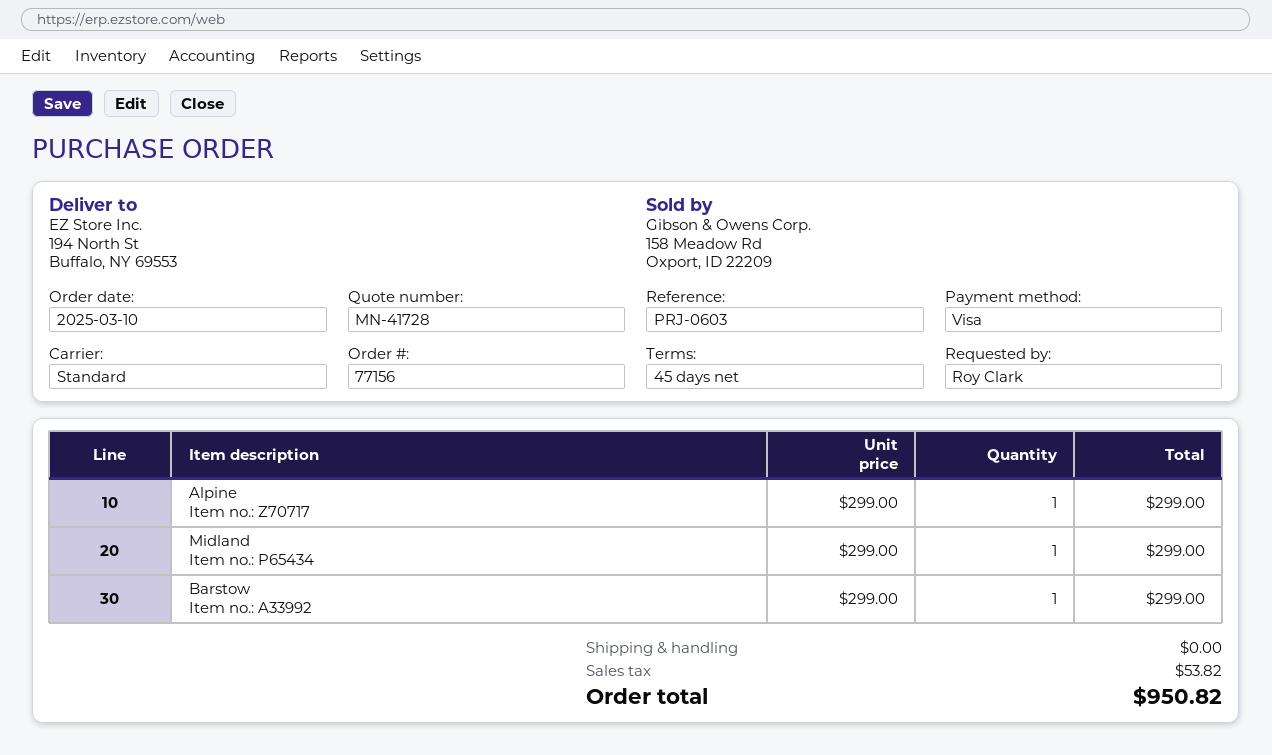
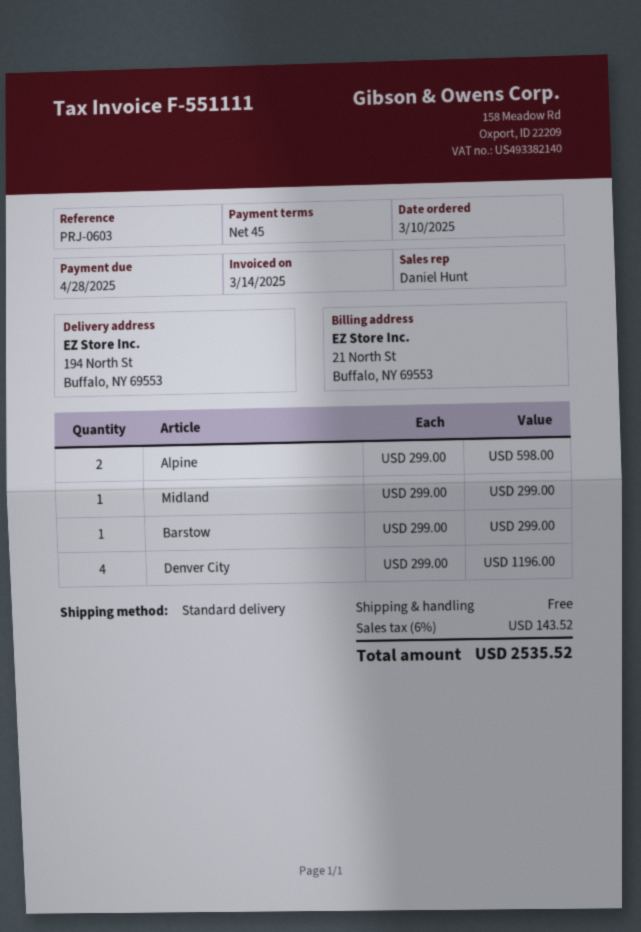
Alpine: 1 x 299.00 = 299.00 -> 2 x 299.00 = 598.00
Denver City: none -> 4 x 299.00 = 1196.00
tax: 53.82 -> 143.52
total: 950.82 -> 2535.52

